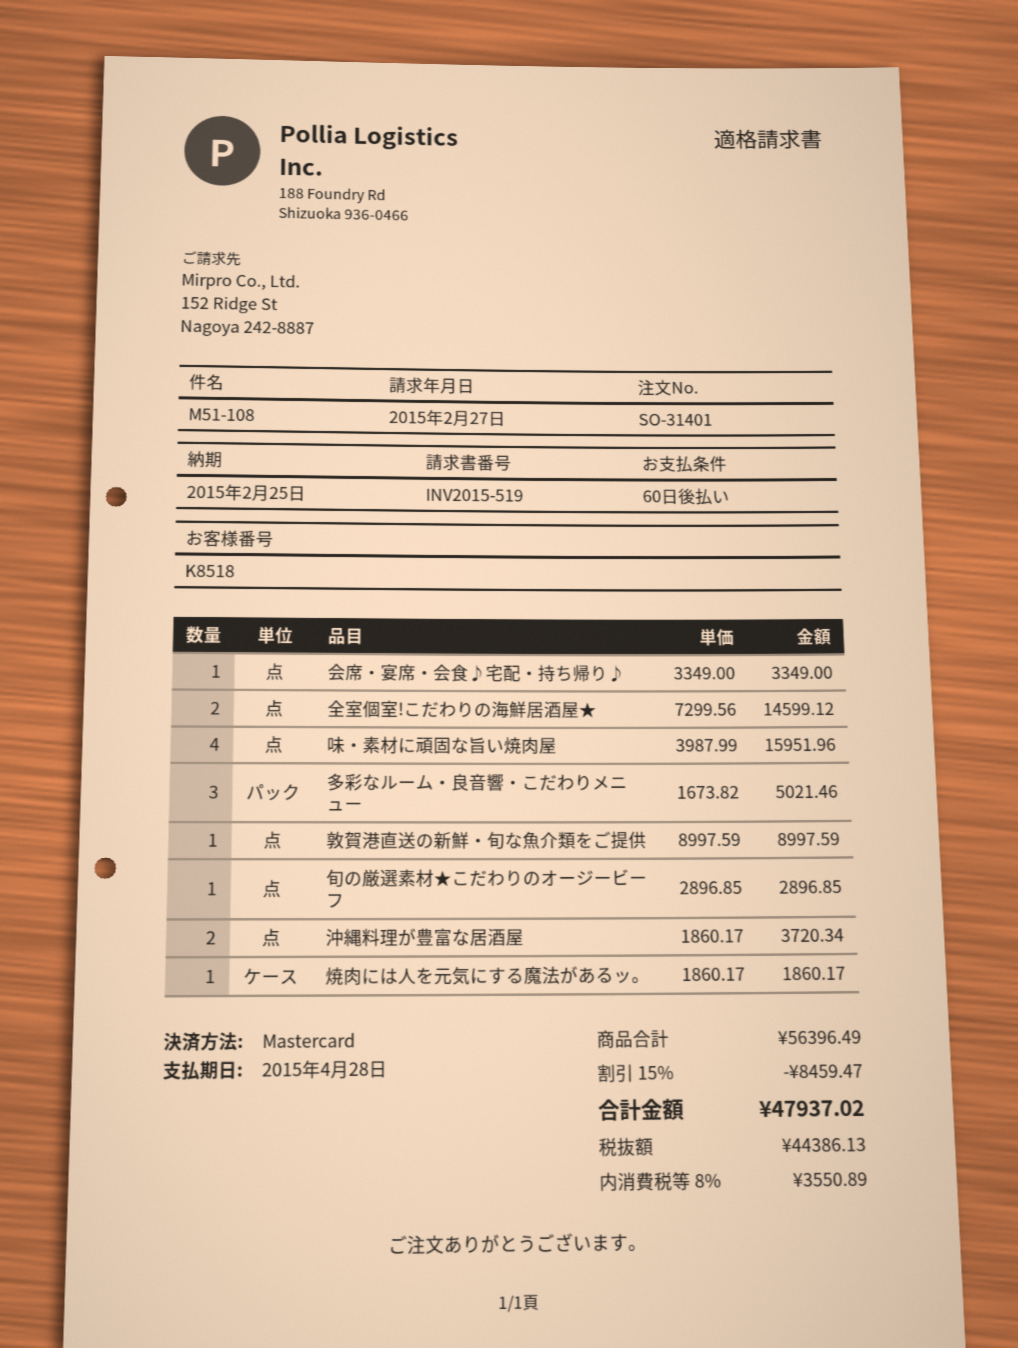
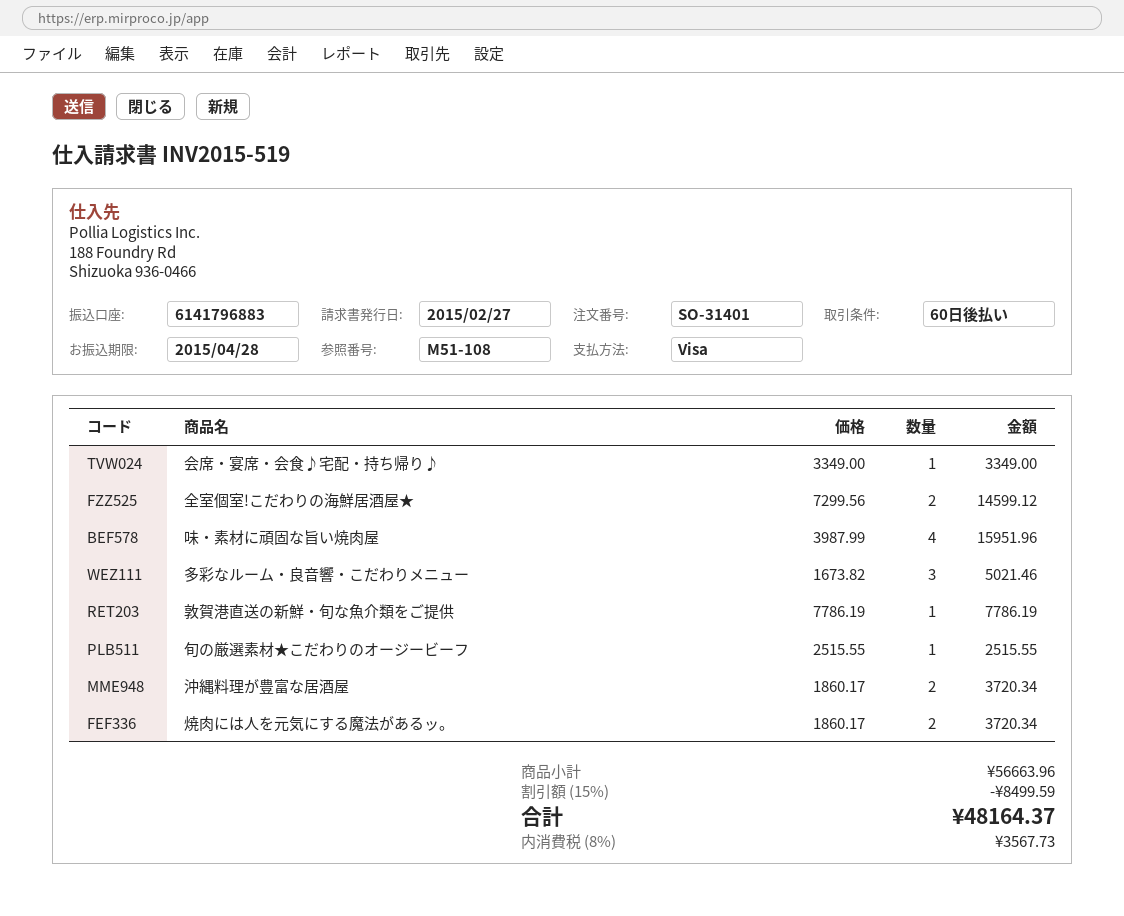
payment method: Mastercard -> Visa
敦賀港直送の新鮮・旬な魚介類をご提供: 1 x 8997.59 = 8997.59 -> 1 x 7786.19 = 7786.19
旬の厳選素材★こだわりのオージービーフ: 1 x 2896.85 = 2896.85 -> 1 x 2515.55 = 2515.55
焼肉には人を元気にする魔法があるッ。: 1 x 1860.17 = 1860.17 -> 2 x 1860.17 = 3720.34
subtotal: 56396.49 -> 56663.96
discount: 15% = 8459.47 -> 15% = 8499.59
tax: 8% = 3550.89 -> 8% = 3567.73
total: 47937.02 -> 48164.37

